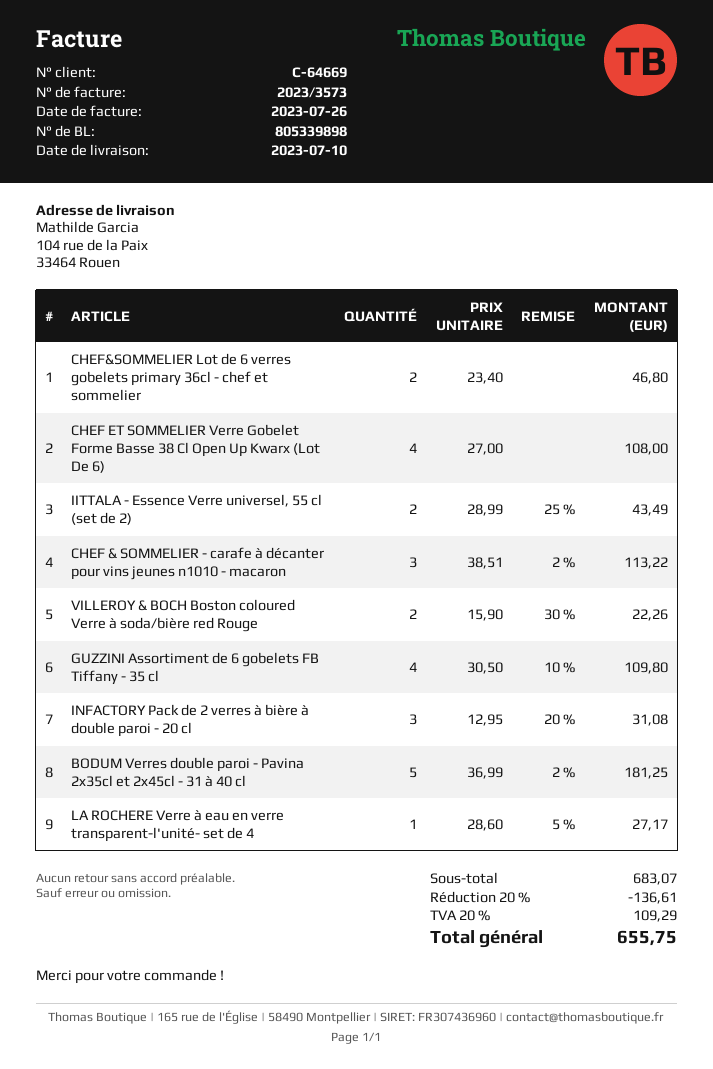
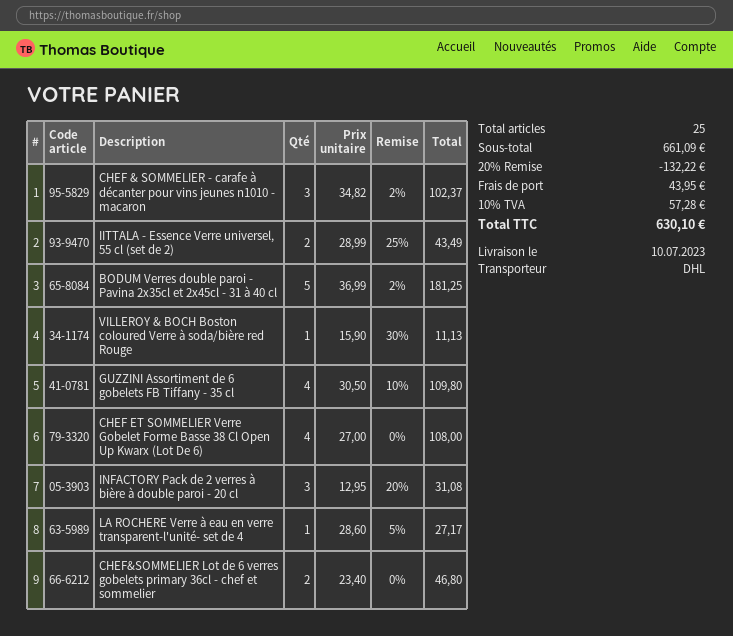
CHEF & SOMMELIER - carafe à décanter pour vins jeunes n1010 - macaron: 3 x 38.51 - 2% = 113.22 -> 3 x 34.82 - 2% = 102.37
VILLEROY & BOCH Boston coloured Verre à soda/bière red Rouge: 2 x 15.90 - 30% = 22.26 -> 1 x 15.90 - 30% = 11.13
subtotal: 683.07 -> 661.09
discount: 20% = 136.61 -> 20% = 132.22
shipping: none -> 43.95
tax: 20% = 109.29 -> 10% = 57.28
total: 655.75 -> 630.10

